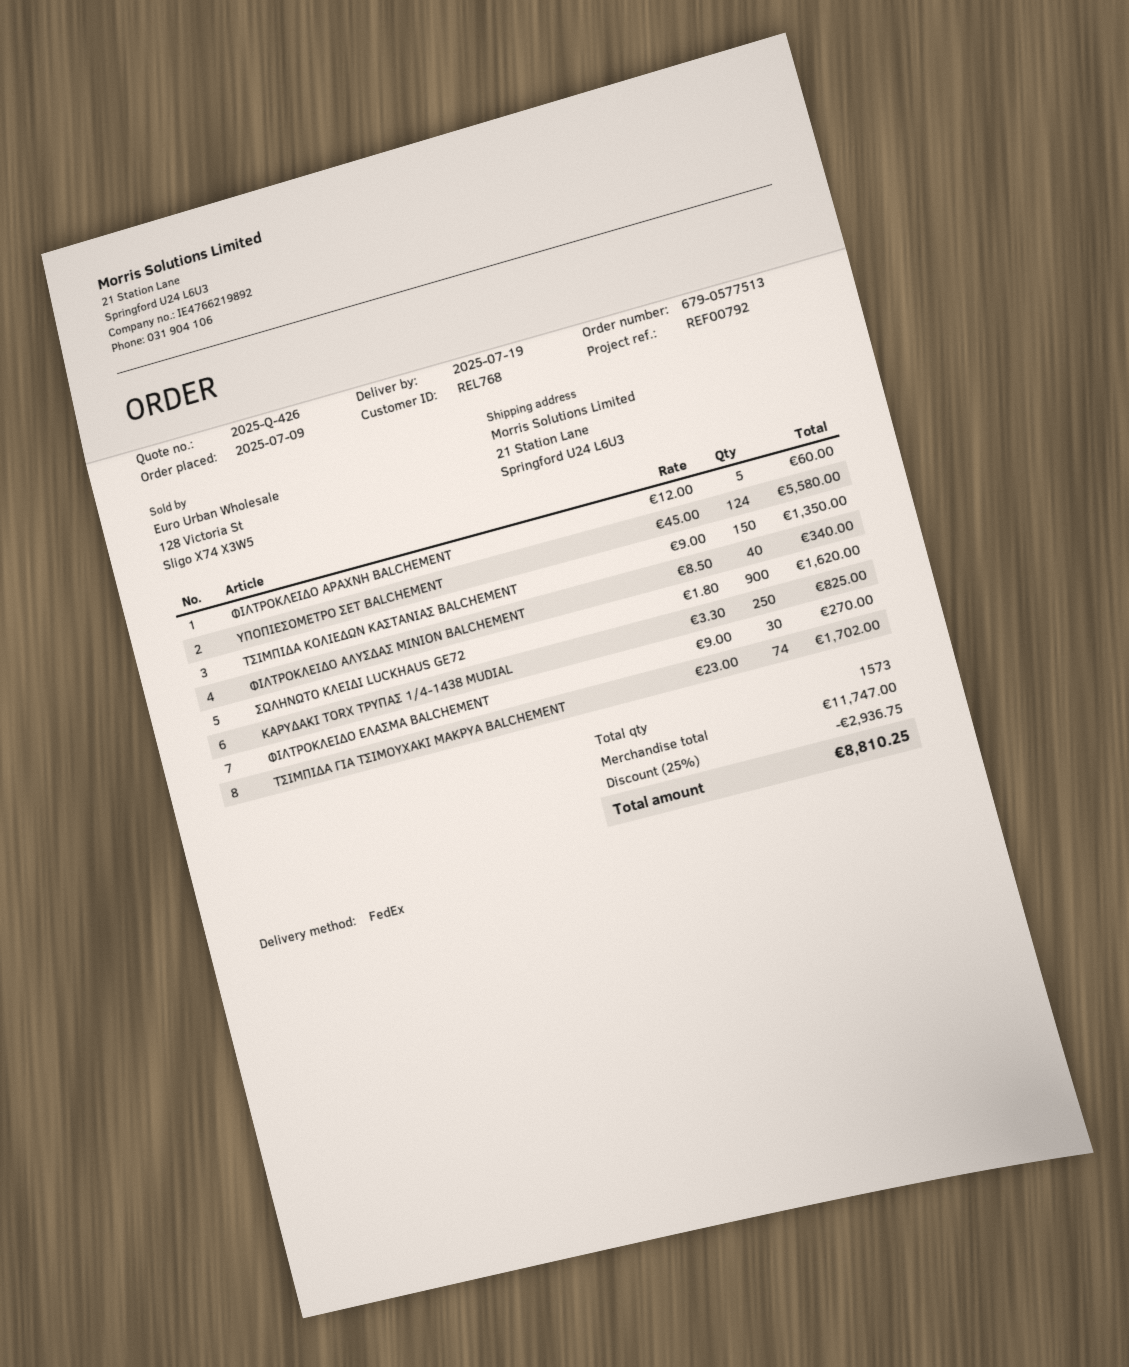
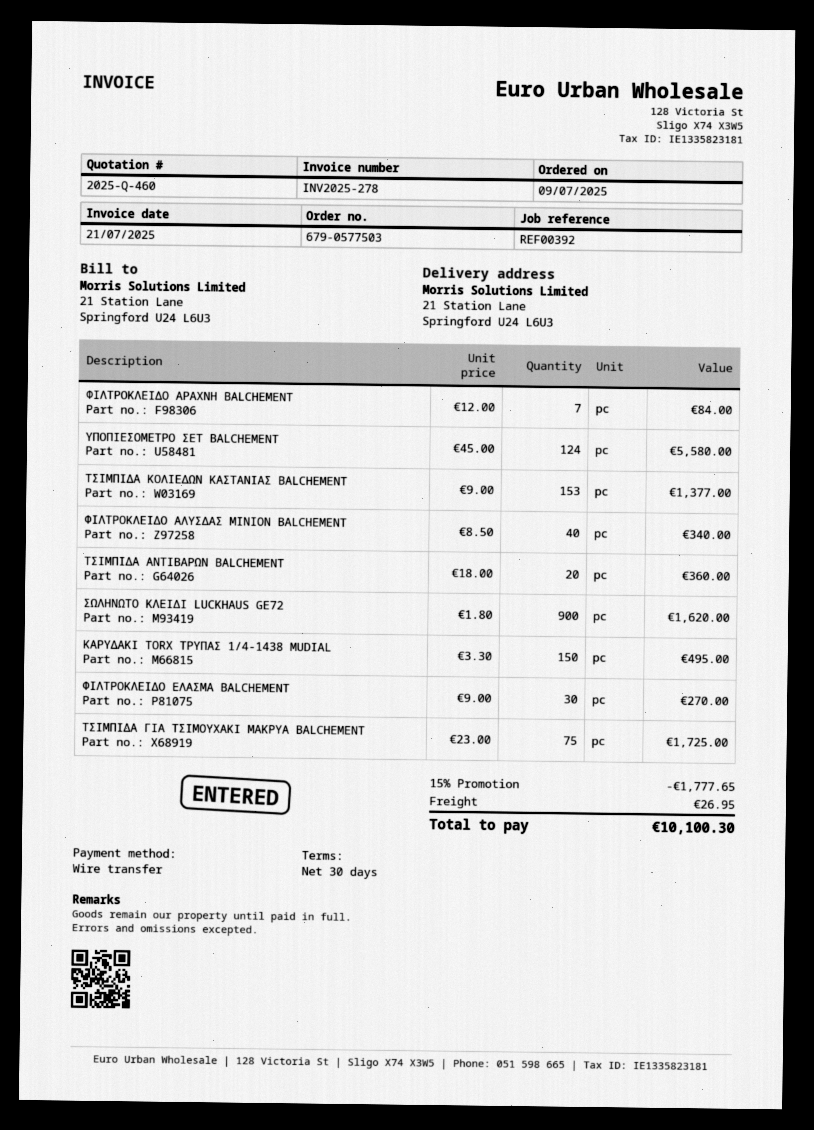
quote number: 2025-Q-426 -> 2025-Q-460
order number: 679-0577513 -> 679-0577503
reference: REF00792 -> REF00392
ΦΙΛΤΡΟΚΛΕΙΔΟ ΑΡΑΧΝΗ BALCHEMENT: 5 x 12.00 = 60.00 -> 7 x 12.00 = 84.00
ΤΣΙΜΠΙΔΑ ΚΟΛΙΕΔΩΝ ΚΑΣΤΑΝΙΑΣ BALCHEMENT: 150 x 9.00 = 1350.00 -> 153 x 9.00 = 1377.00
ΚΑΡΥΔΑΚΙ TORX ΤΡΥΠΑΣ 1/4-1438 MUDIAL: 250 x 3.30 = 825.00 -> 150 x 3.30 = 495.00
ΤΣΙΜΠΙΔΑ ΓΙΑ ΤΣΙΜΟΥΧΑΚΙ ΜΑΚΡΥΑ BALCHEMENT: 74 x 23.00 = 1702.00 -> 75 x 23.00 = 1725.00
ΤΣΙΜΠΙΔΑ ΑΝΤΙΒΑΡΩΝ BALCHEMENT: none -> 20 x 18.00 = 360.00
discount: 25% = 2936.75 -> 15% = 1777.65
shipping: none -> 26.95
total: 8810.25 -> 10100.30

